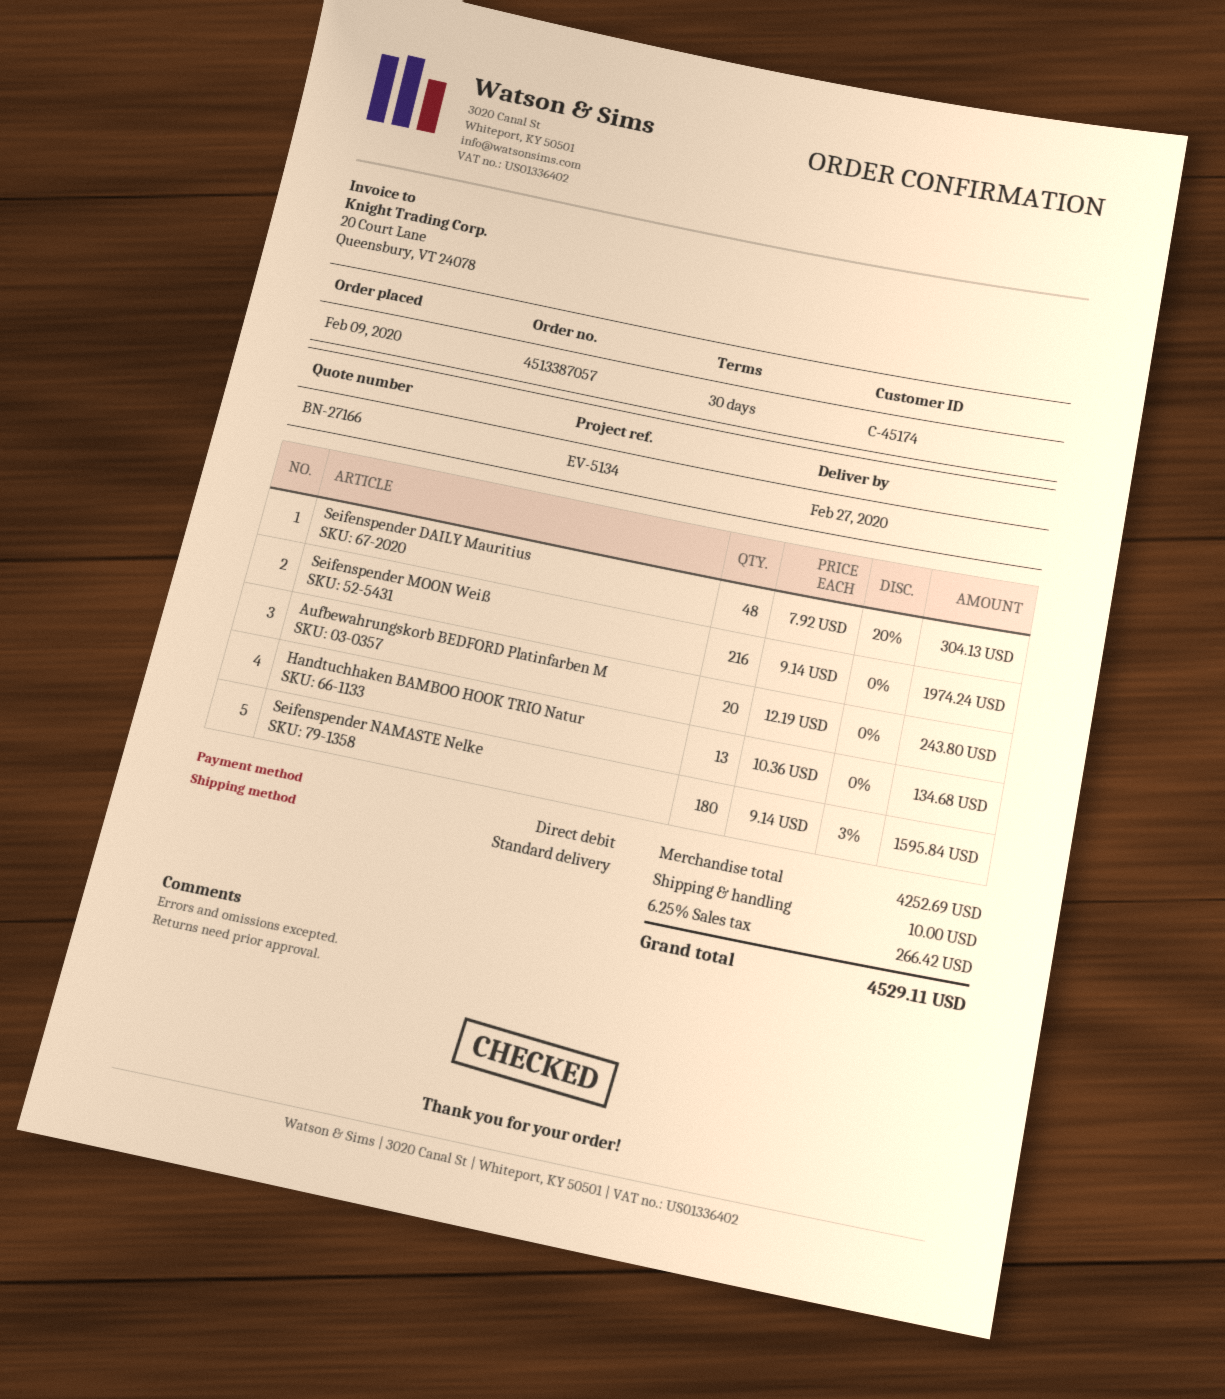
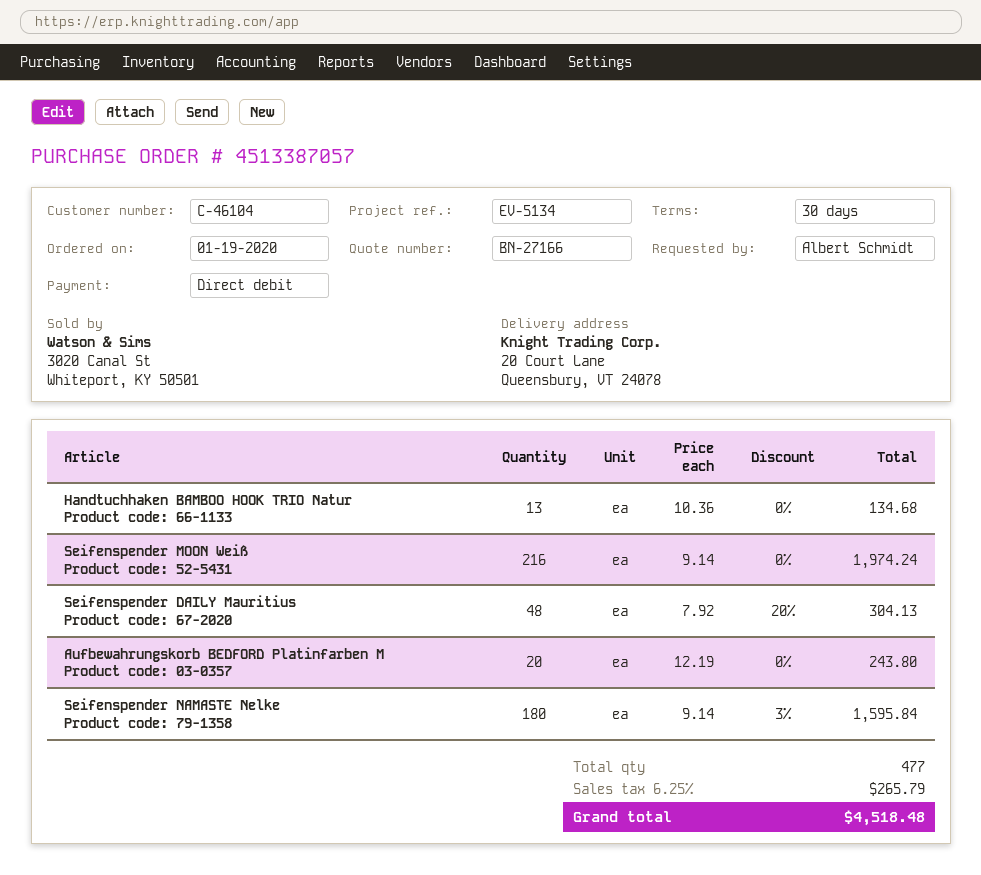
order date: 2020-02-09 -> 2020-01-19
customer number: C-45174 -> C-46104
shipping: 10.00 -> none
tax: 6.25% = 266.42 -> 6.25% = 265.79
total: 4529.11 -> 4518.48

